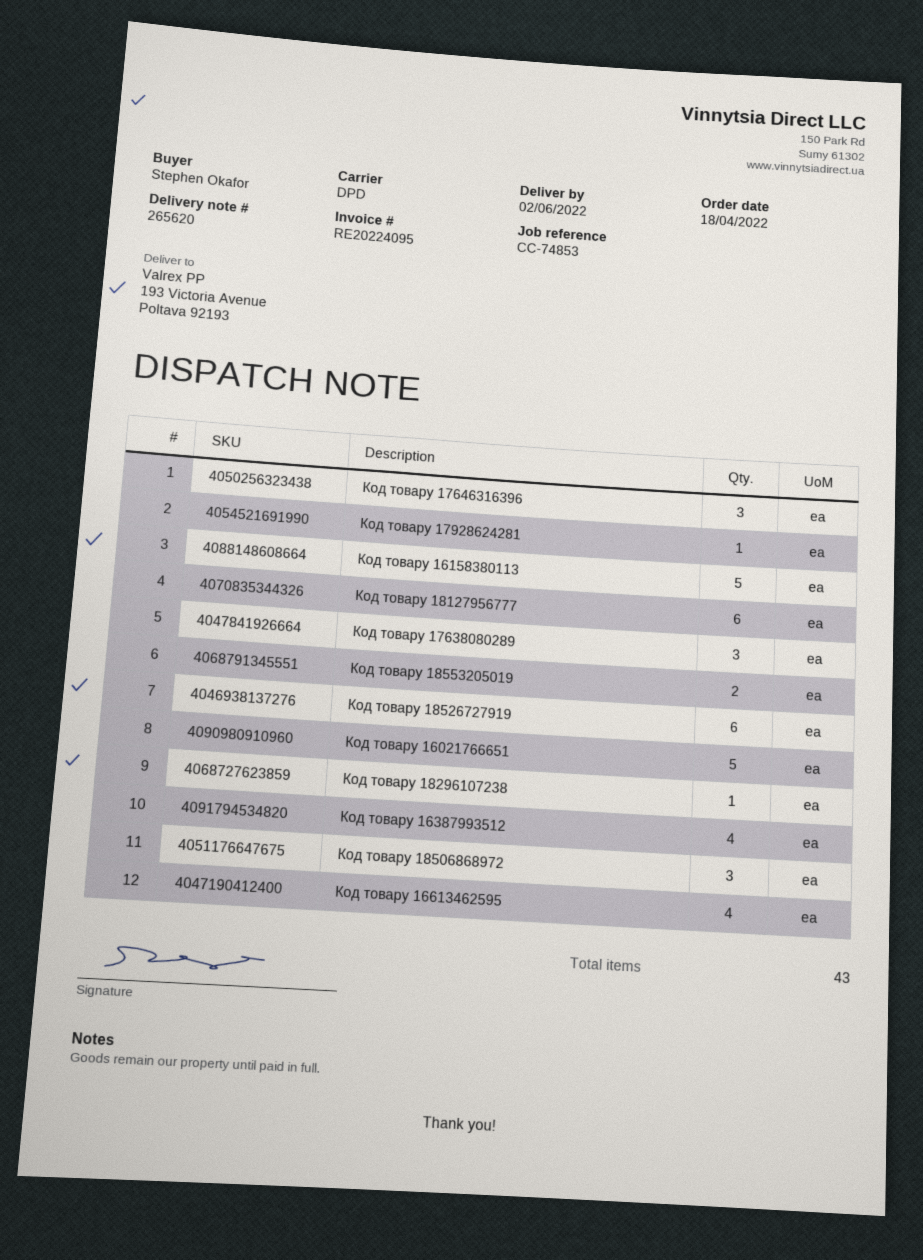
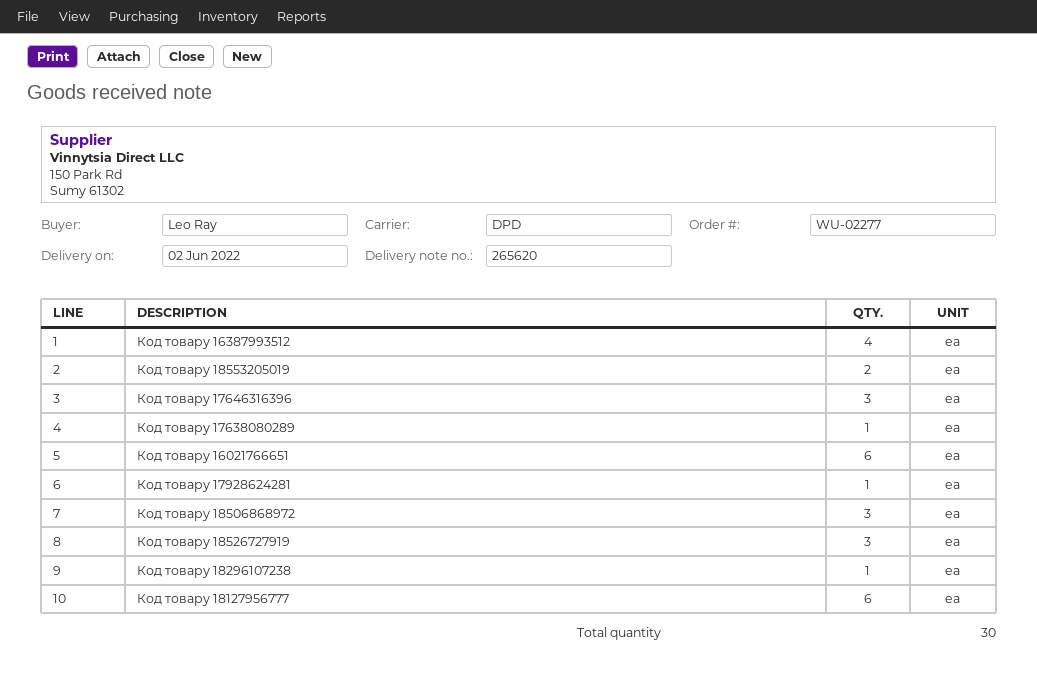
ordered by: Stephen Okafor -> Leo Ray
Код товару 16158380113: 5 -> none
Код товару 17638080289: 3 -> 1
Код товару 18526727919: 6 -> 3
Код товару 16021766651: 5 -> 6
Код товару 16613462595: 4 -> none
total quantity: 43 -> 30

